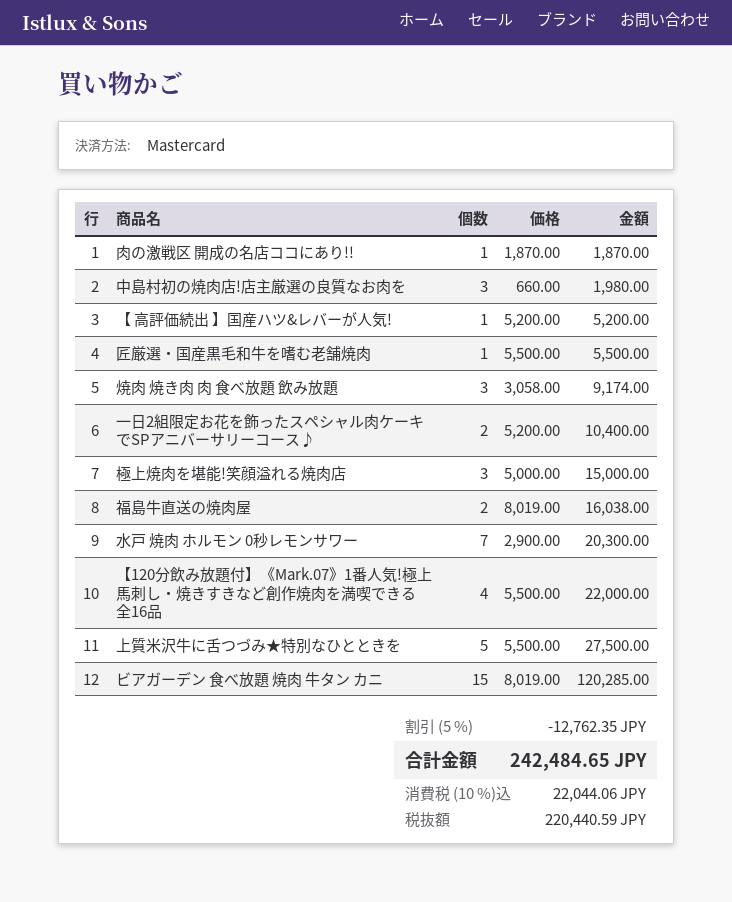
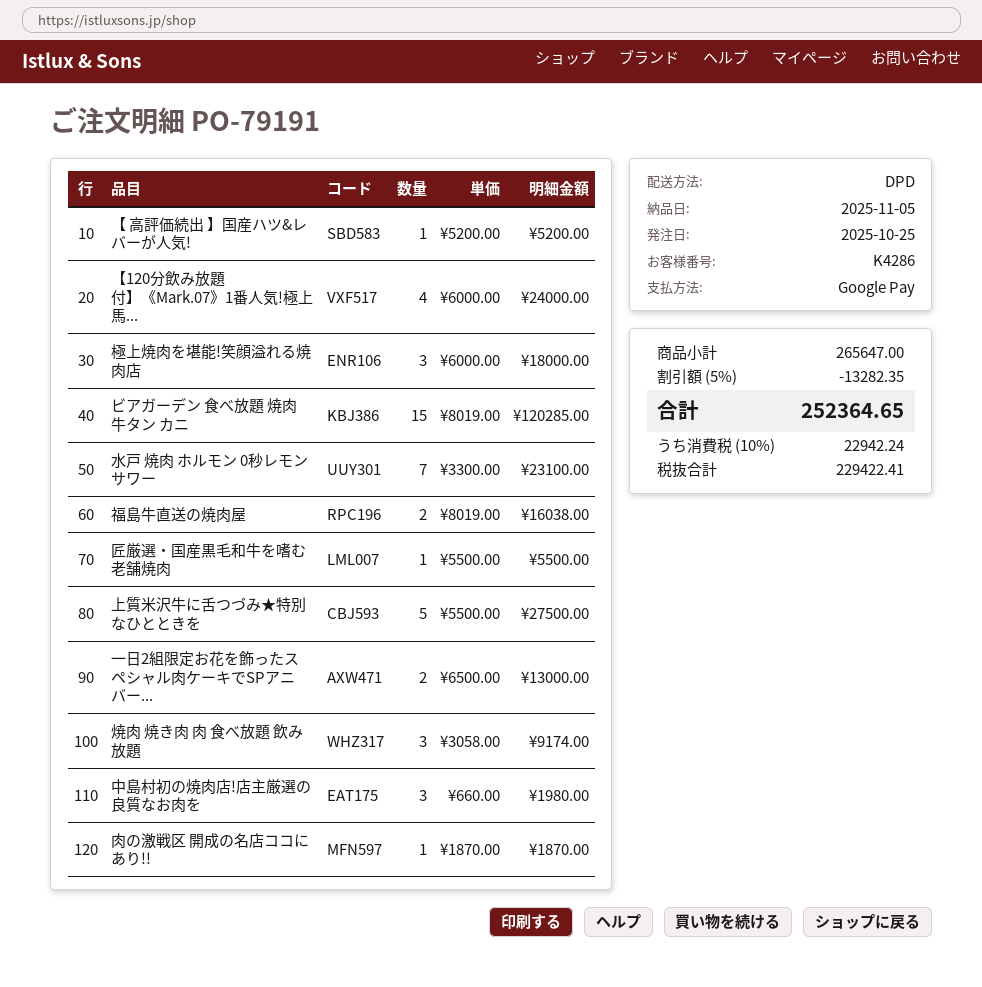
payment method: Mastercard -> Google Pay
一日2組限定お花を飾ったスペシャル肉ケーキでSPアニバーサリーコース♪: 2 x 5200.00 = 10400.00 -> 2 x 6500.00 = 13000.00
極上焼肉を堪能!笑顔溢れる焼肉店: 3 x 5000.00 = 15000.00 -> 3 x 6000.00 = 18000.00
水戸 焼肉 ホルモン 0秒レモンサワー: 7 x 2900.00 = 20300.00 -> 7 x 3300.00 = 23100.00
【120分飲み放題付】《Mark.07》1番人気!極上馬刺し・焼きすきなど創作焼肉を満喫できる全16品: 4 x 5500.00 = 22000.00 -> 4 x 6000.00 = 24000.00
discount: 5% = 12762.35 -> 5% = 13282.35
net: 220440.59 -> 229422.41
tax: 10% = 22044.06 -> 10% = 22942.24
total: 242484.65 -> 252364.65

